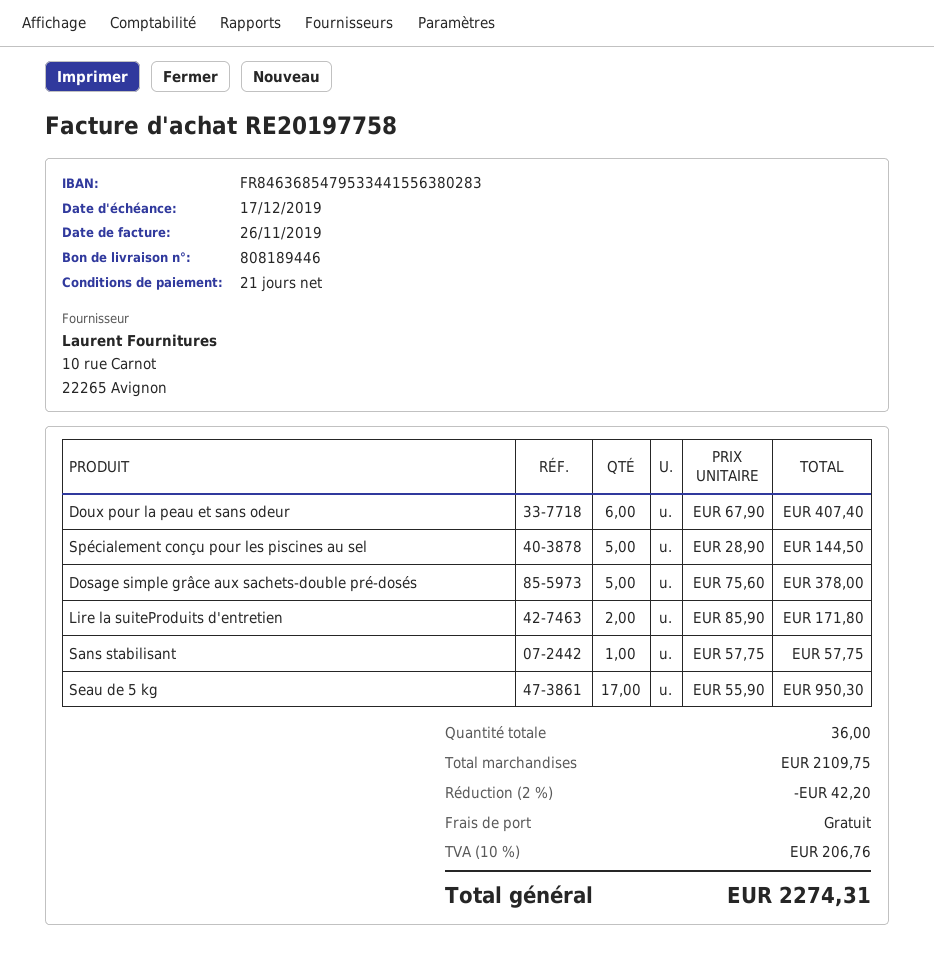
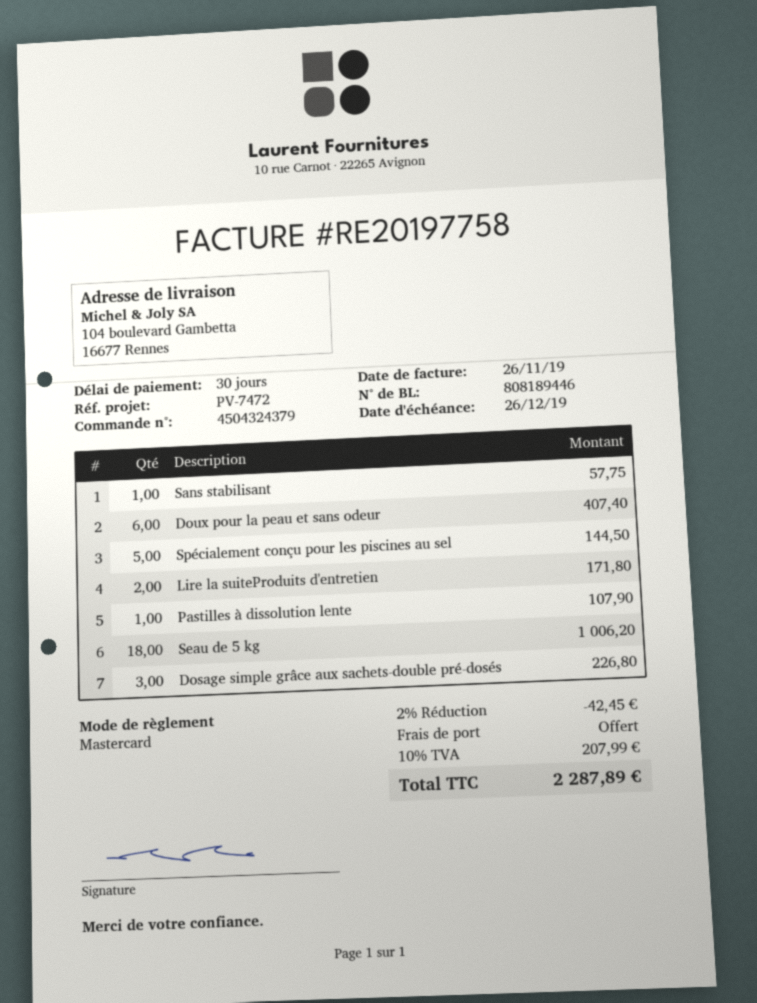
payment terms: 21 days -> 30 days
due date: 2019-12-17 -> 2019-12-26
Dosage simple grâce aux sachets-double pré-dosés: 5 for 378.00 -> 3 for 226.80
Seau de 5 kg: 17 for 950.30 -> 18 for 1006.20
Pastilles à dissolution lente: none -> 1 for 107.90
discount: 2% = 42.20 -> 2% = 42.45
tax: 10% = 206.76 -> 10% = 207.99
total: 2274.31 -> 2287.89

